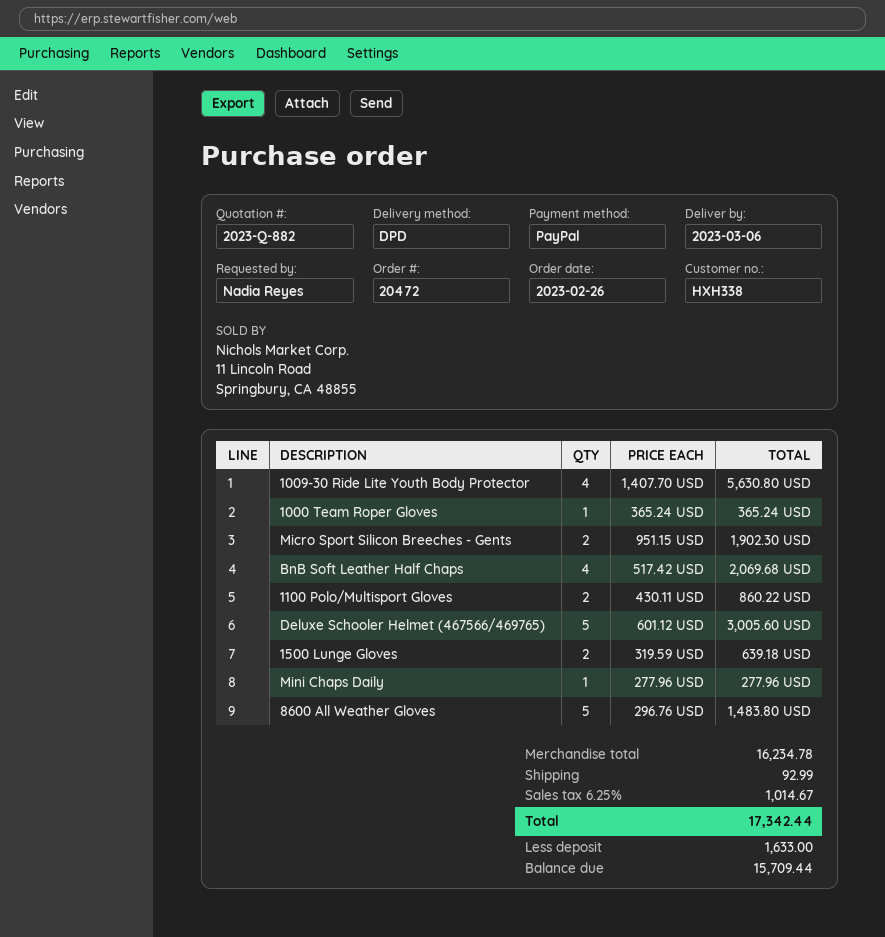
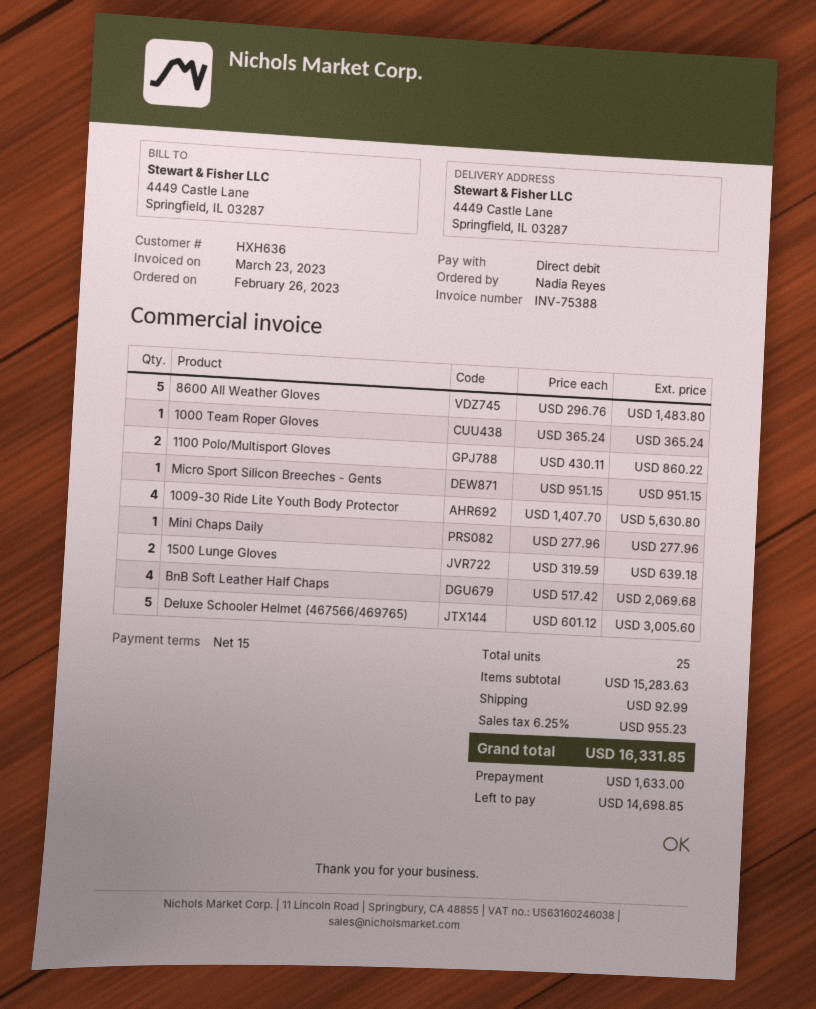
customer number: HXH338 -> HXH636
payment method: PayPal -> direct debit
Micro Sport Silicon Breeches - Gents: 2 x 951.15 = 1902.30 -> 1 x 951.15 = 951.15
subtotal: 16234.78 -> 15283.63
tax: 6.25% = 1014.67 -> 6.25% = 955.23
total: 17342.44 -> 16331.85
balance: 15709.44 -> 14698.85

